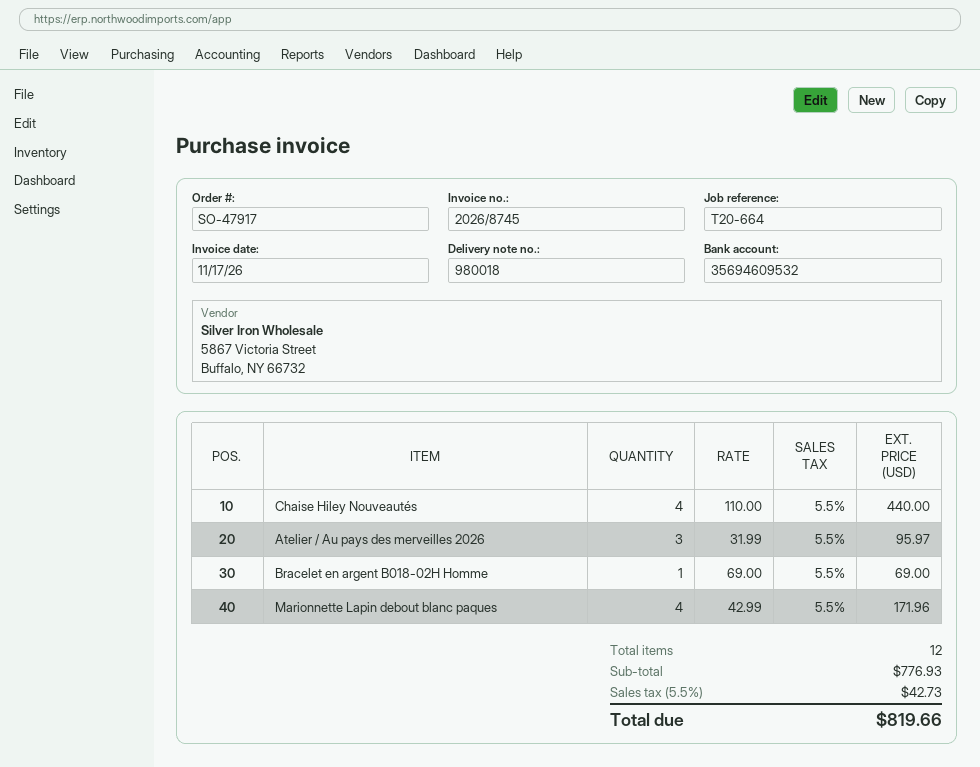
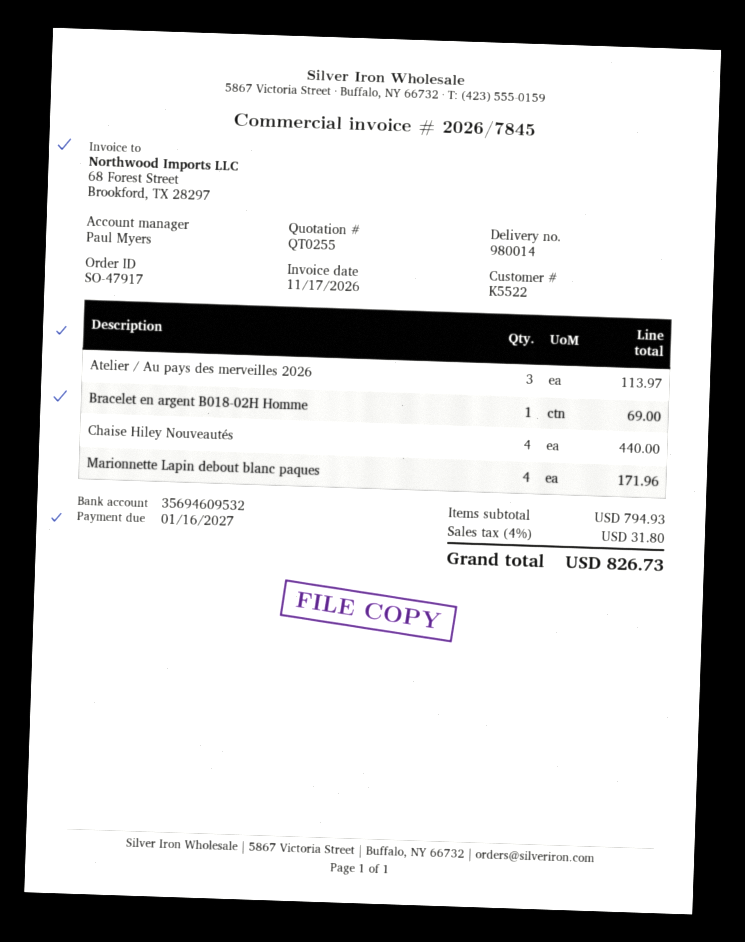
delivery note number: 980018 -> 980014
invoice number: 2026/8745 -> 2026/7845
Atelier / Au pays des merveilles 2026: 3 for 95.97 -> 3 for 113.97
subtotal: 776.93 -> 794.93
tax: 5.5% = 42.73 -> 4% = 31.80
total: 819.66 -> 826.73

